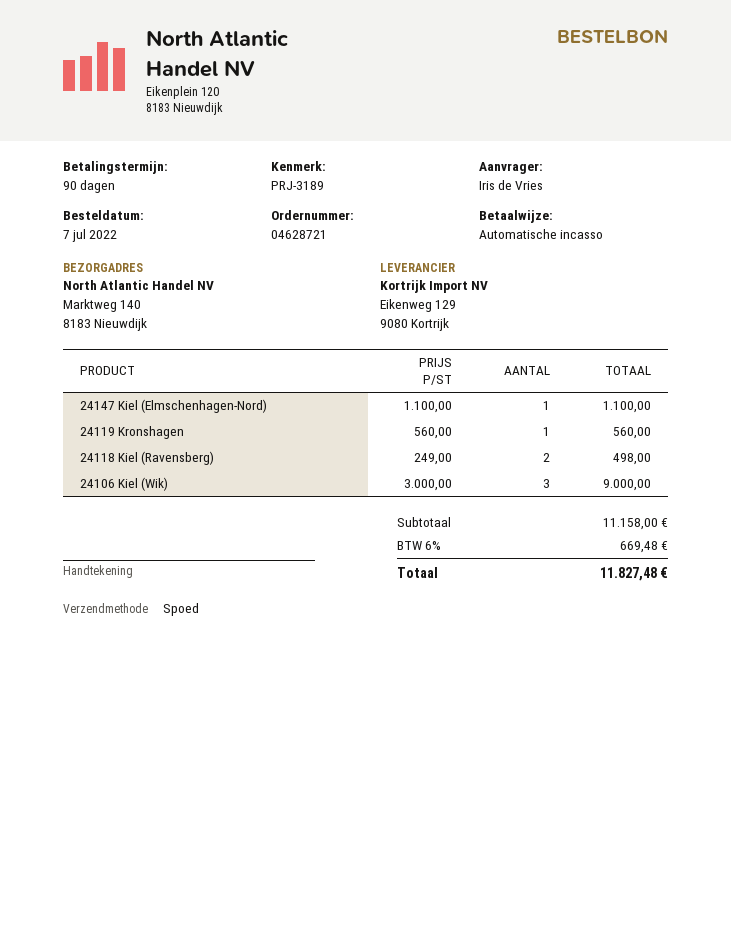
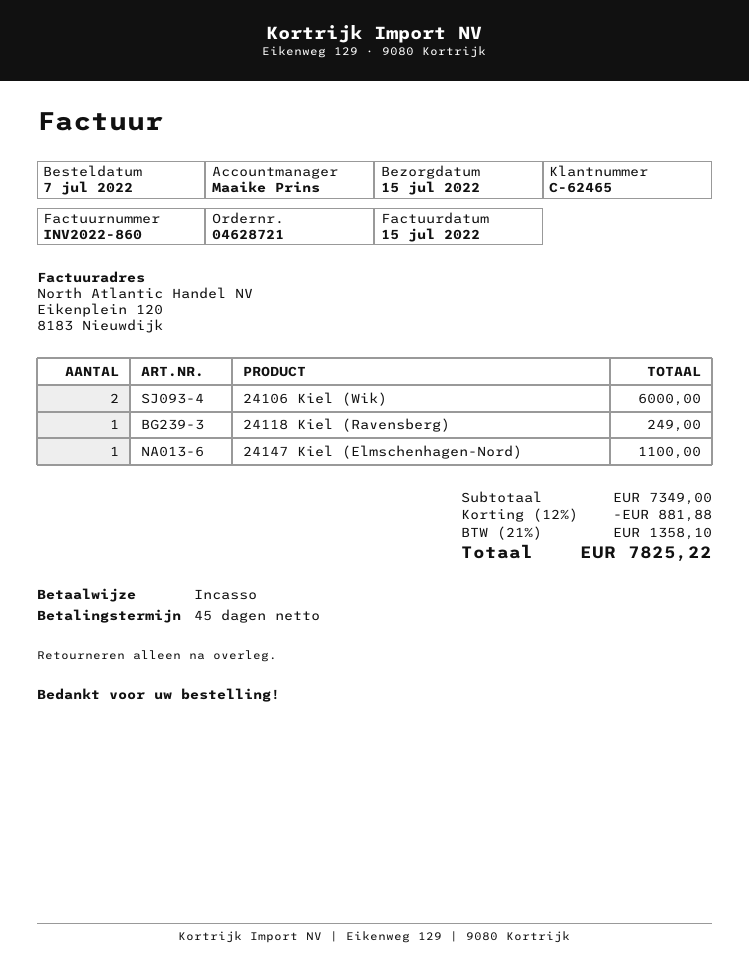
payment terms: 90 days -> 45 days
24119 Kronshagen: 1 for 560.00 -> none
24118 Kiel (Ravensberg): 2 for 498.00 -> 1 for 249.00
24106 Kiel (Wik): 3 for 9000.00 -> 2 for 6000.00
subtotal: 11158.00 -> 7349.00
discount: none -> 12% = 881.88
tax: 6% = 669.48 -> 21% = 1358.10
total: 11827.48 -> 7825.22

